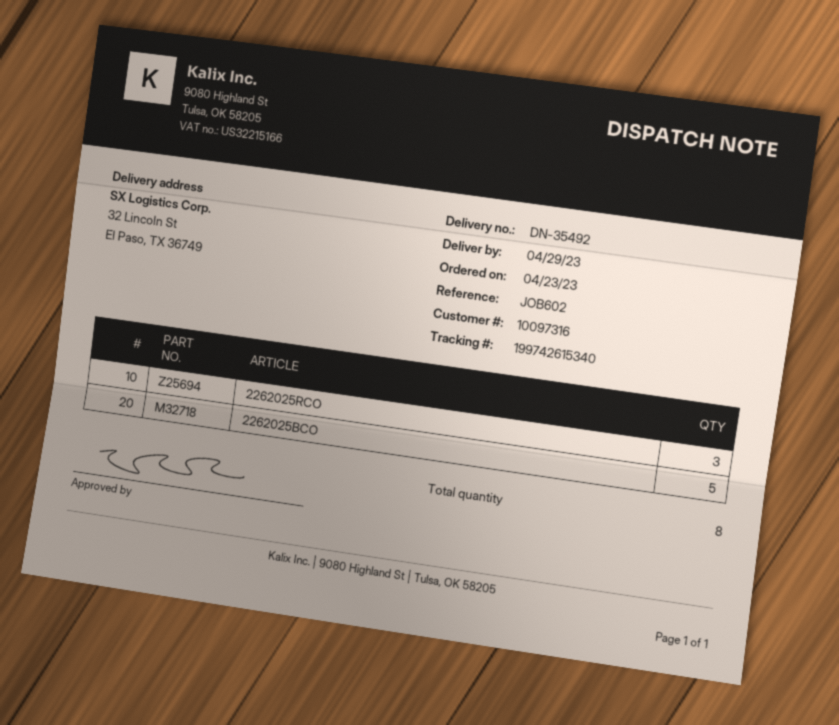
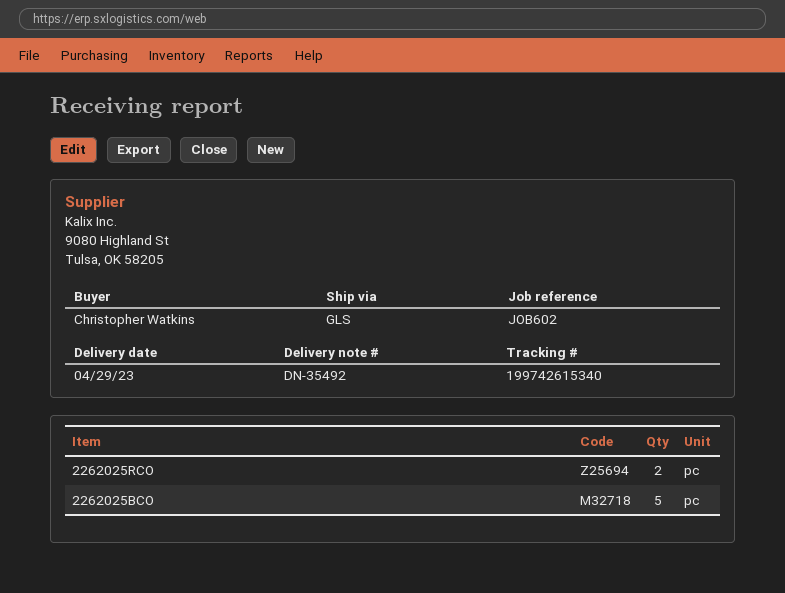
2262025RCO: 3 -> 2

